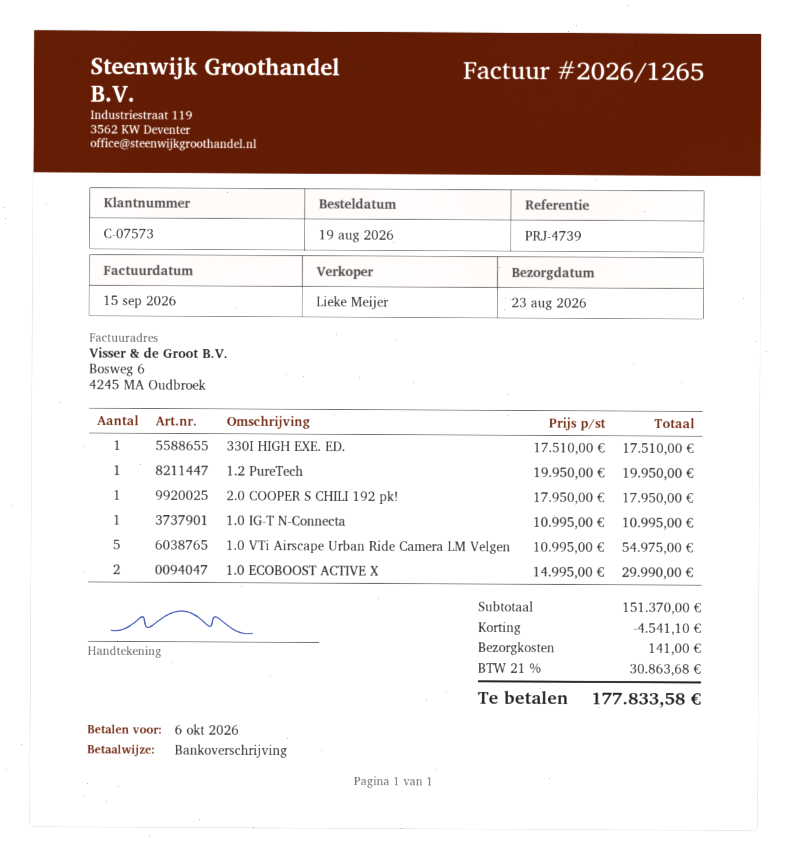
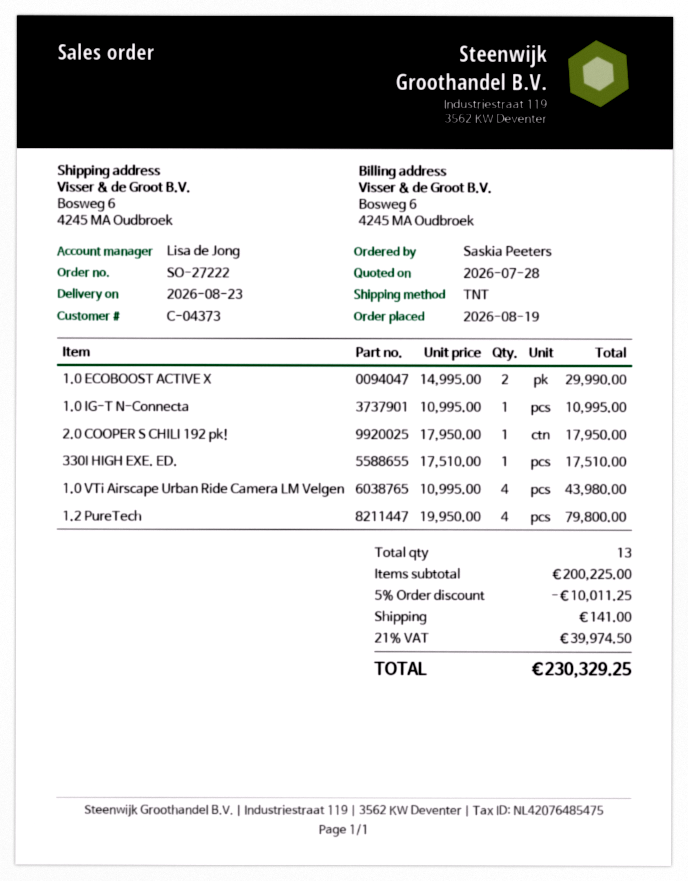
customer number: C-07573 -> C-04373
sales rep: Lieke Meijer -> Lisa de Jong
1.2 PureTech: 1 x 19950.00 = 19950.00 -> 4 x 19950.00 = 79800.00
1.0 VTi Airscape Urban Ride Camera LM Velgen: 5 x 10995.00 = 54975.00 -> 4 x 10995.00 = 43980.00
subtotal: 151370.00 -> 200225.00
discount: 4541.10 -> 10011.25
tax: 21% = 30863.68 -> 21% = 39974.50
total: 177833.58 -> 230329.25

